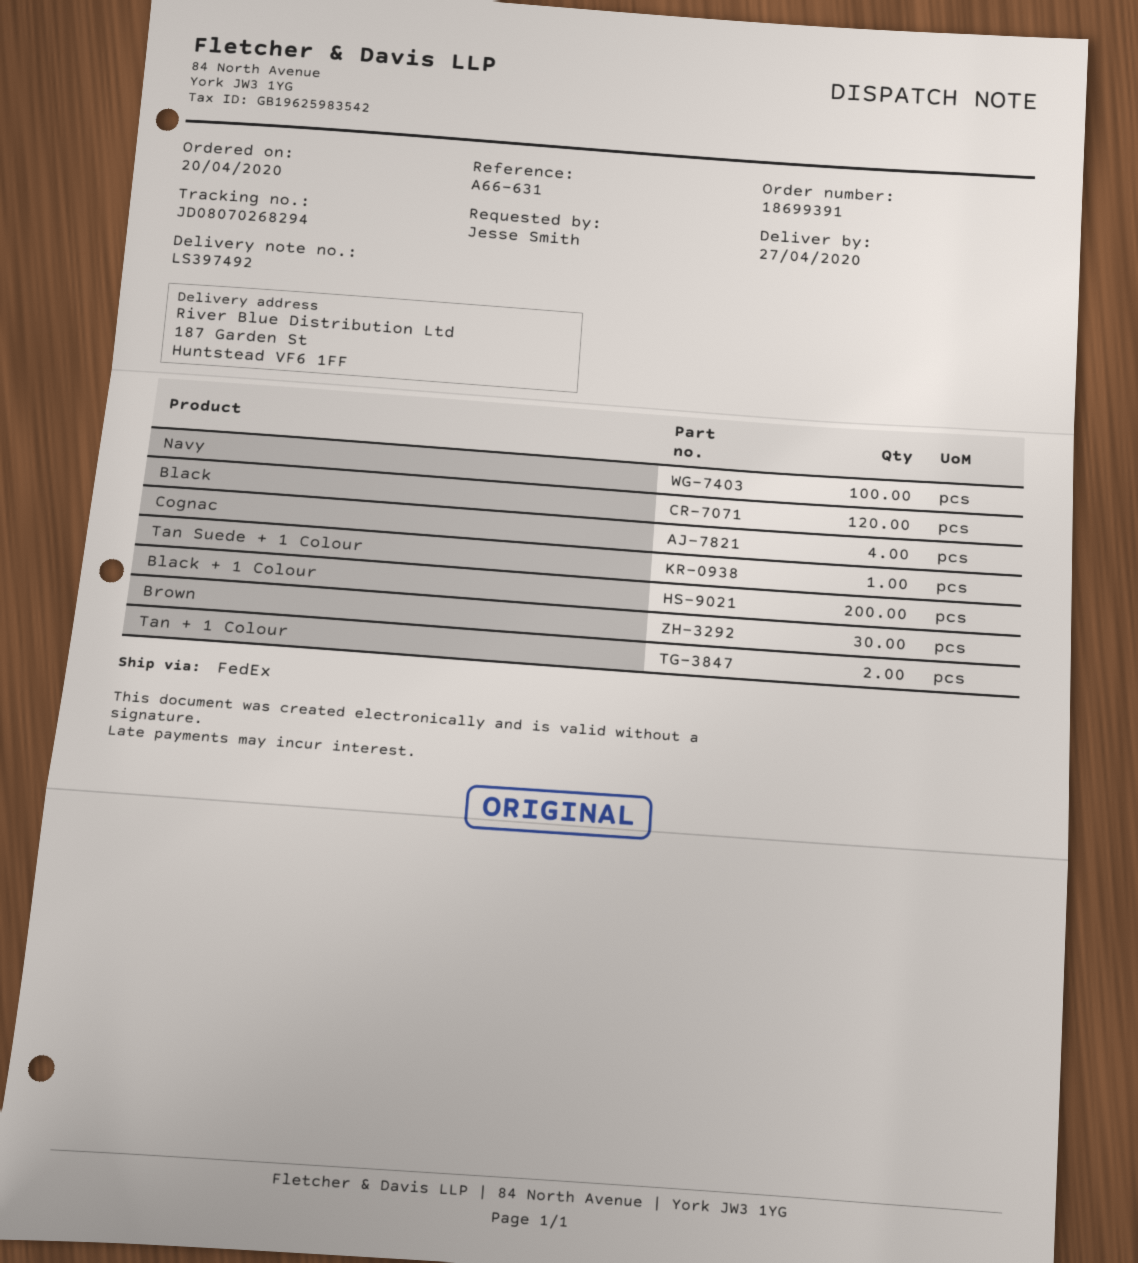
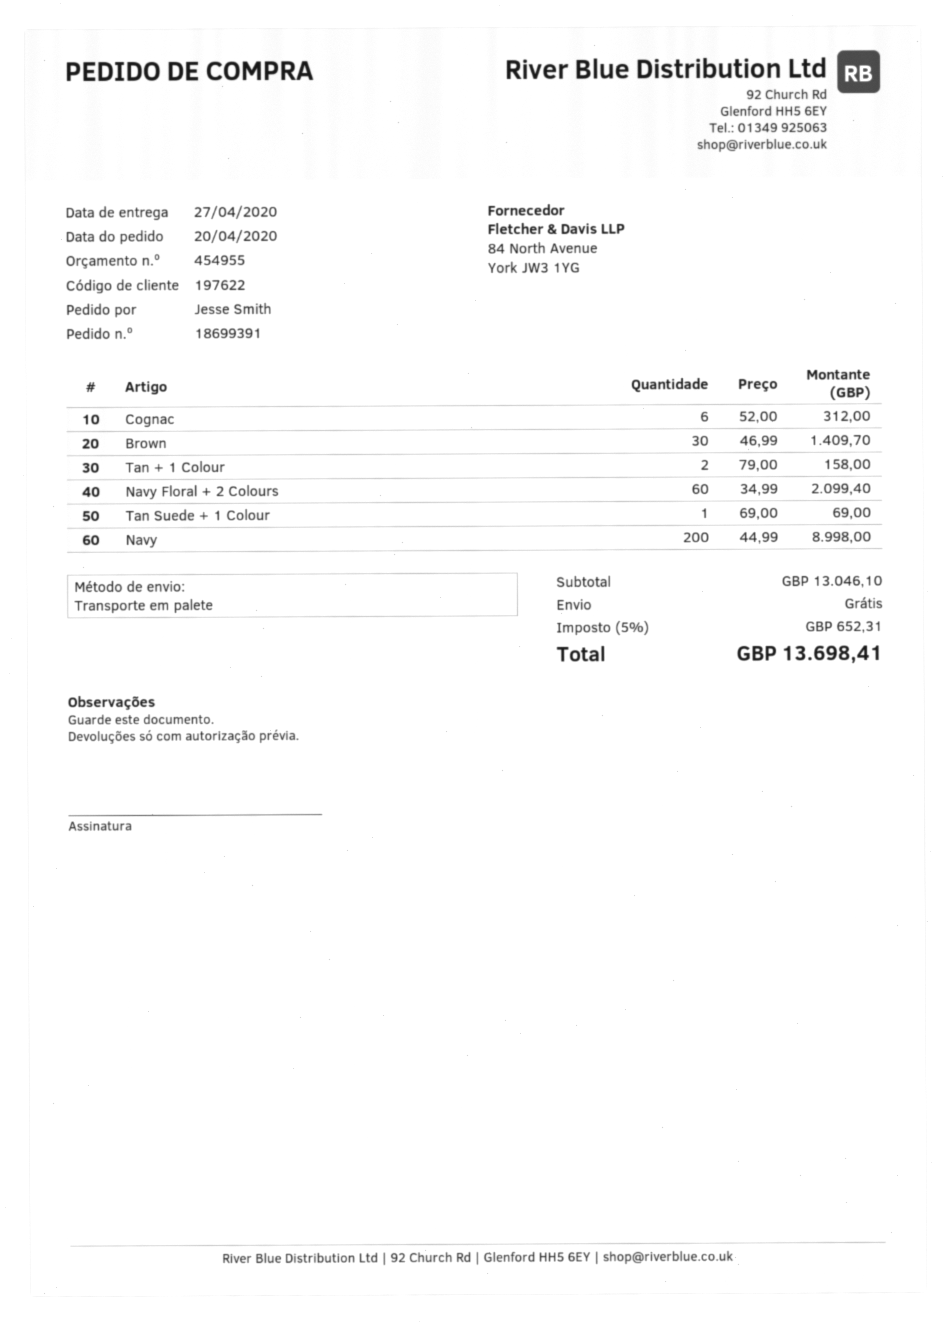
shipping method: FedEx -> pallet freight
Navy: 100 -> 200
Black: 120 -> none
Cognac: 4 -> 6
Black + 1 Colour: 200 -> none
Navy Floral + 2 Colours: none -> 60

